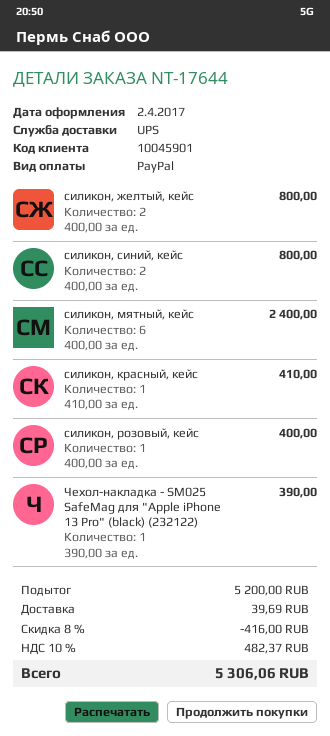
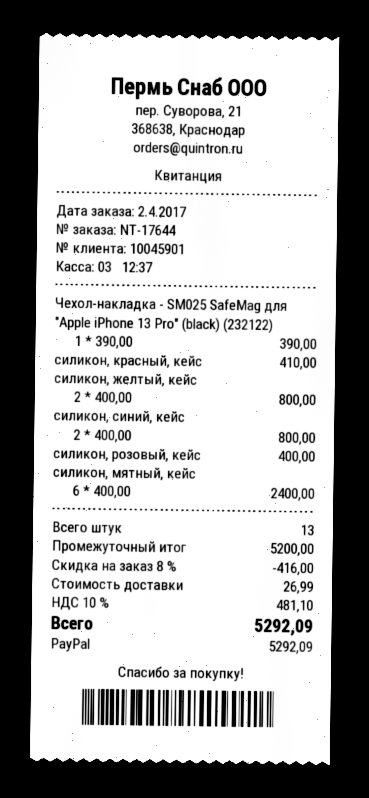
shipping: 39.69 -> 26.99
tax: 10% = 482.37 -> 10% = 481.10
total: 5306.06 -> 5292.09

